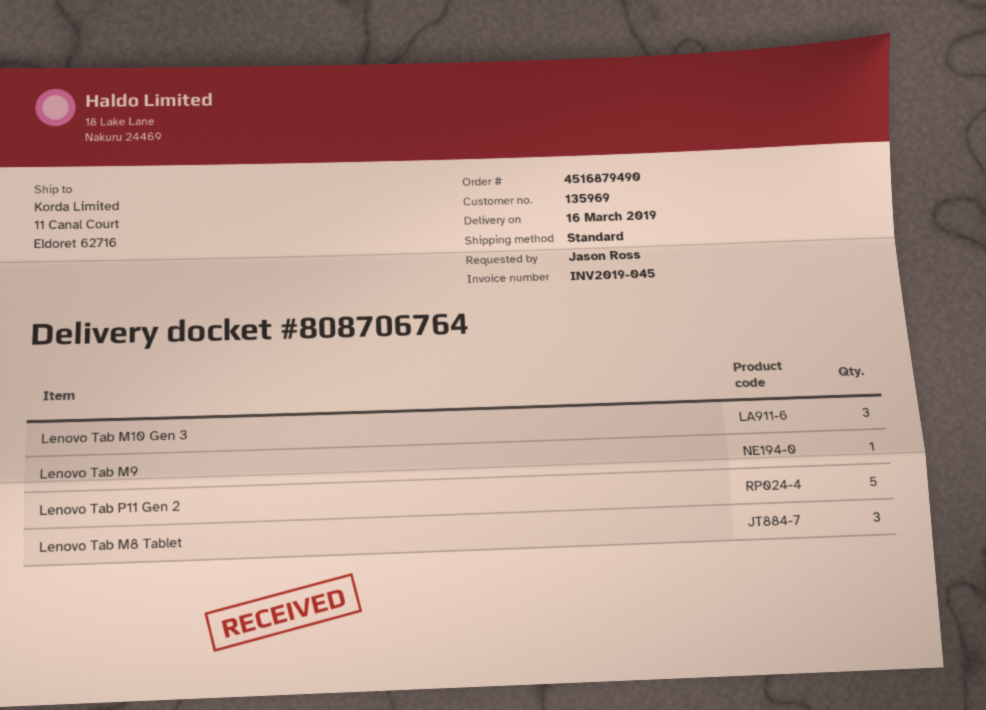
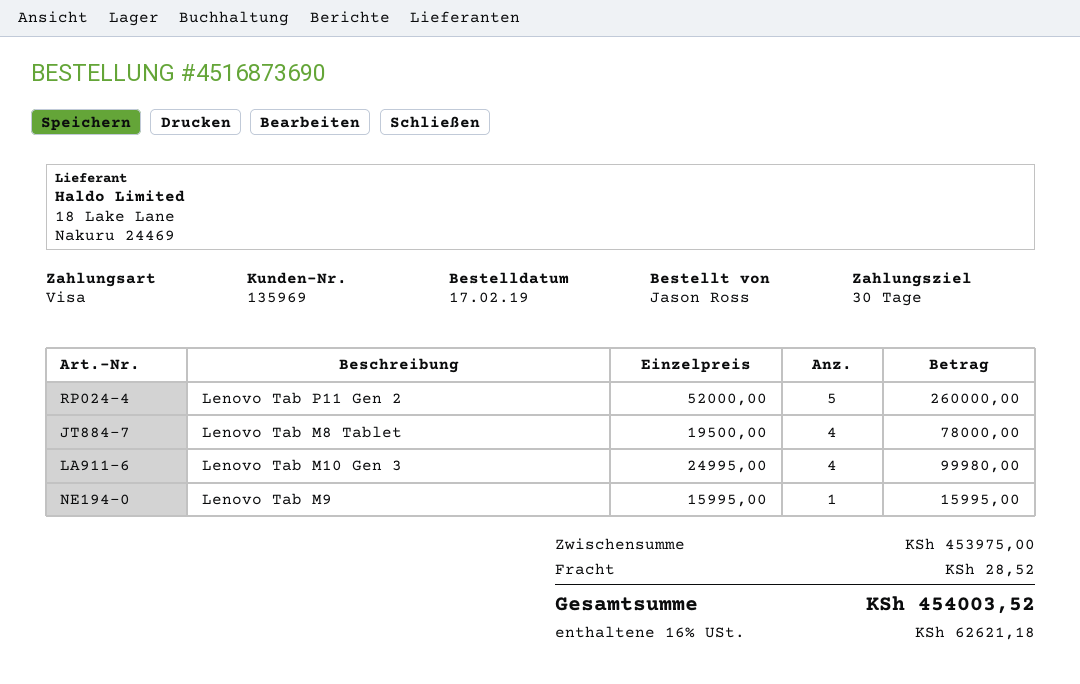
order number: 4516879490 -> 4516873690
Lenovo Tab M10 Gen 3: 3 -> 4
Lenovo Tab M8 Tablet: 3 -> 4

